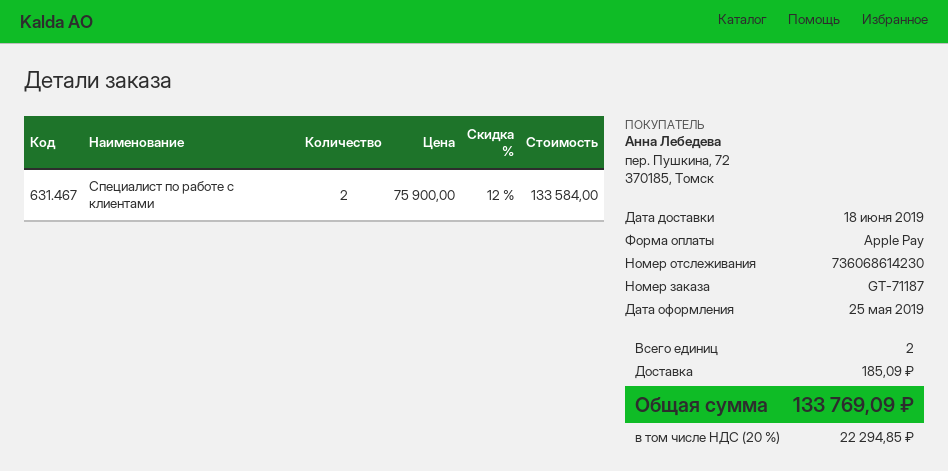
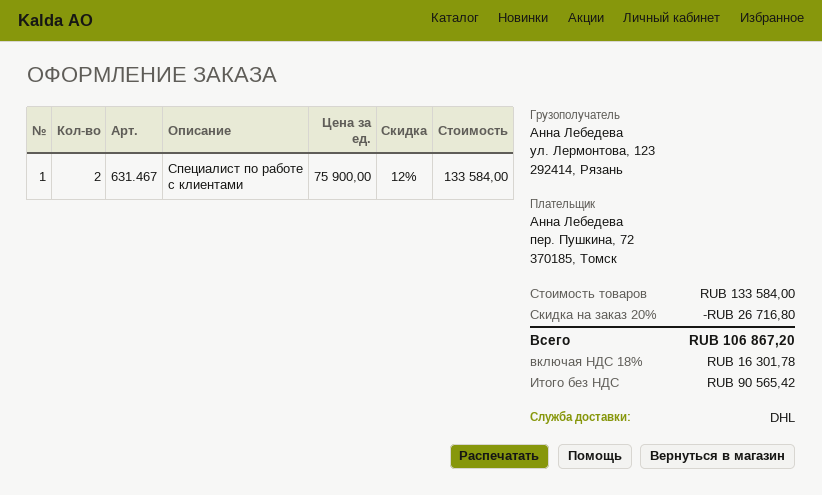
discount: none -> 20% = 26716.80
shipping: 185.09 -> none
tax: 20% = 22294.85 -> 18% = 16301.78
total: 133769.09 -> 106867.20

